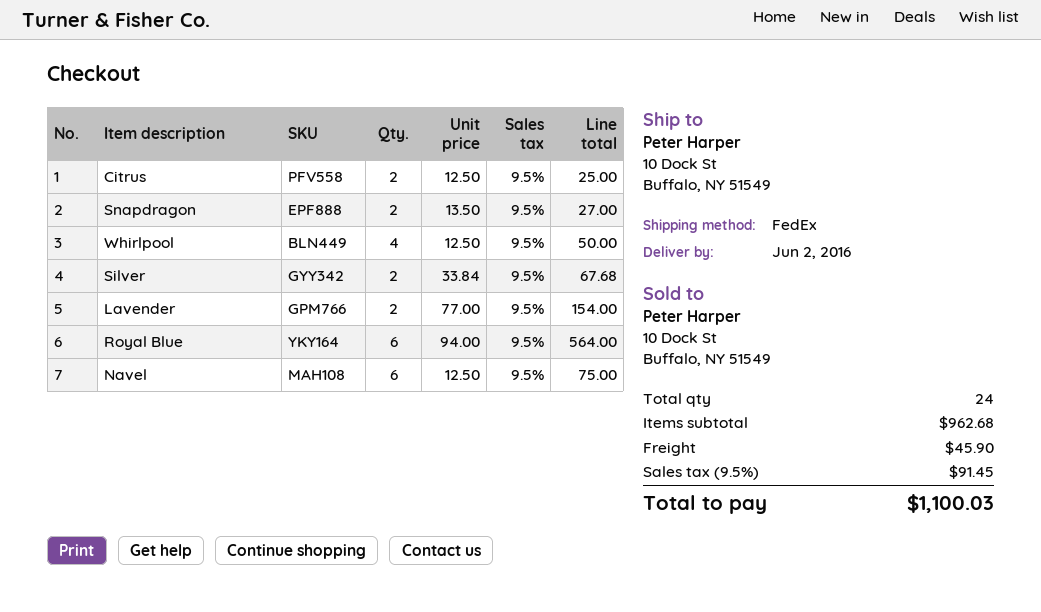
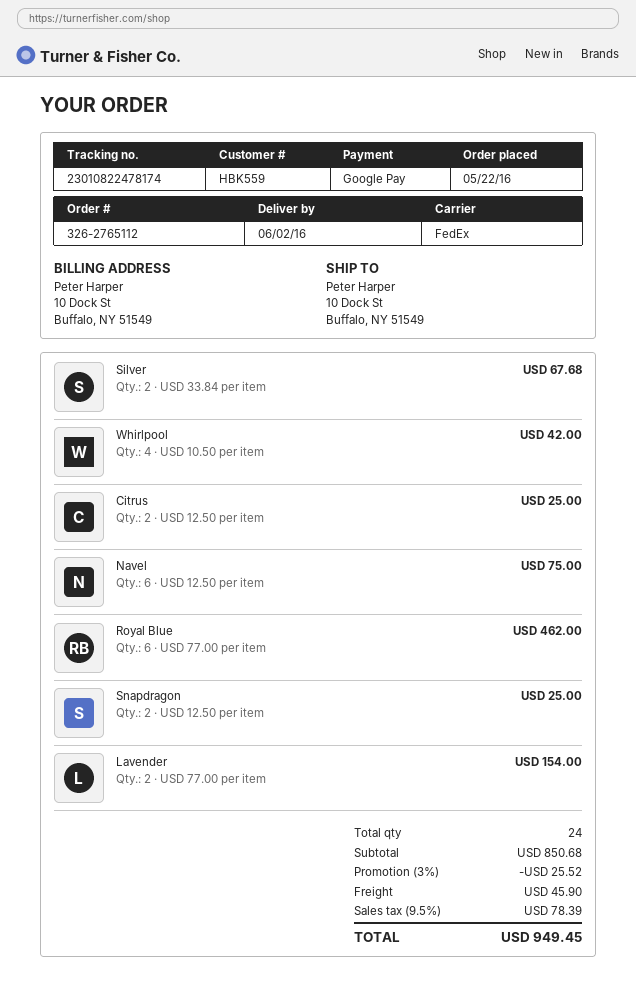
Snapdragon: 2 x 13.50 = 27.00 -> 2 x 12.50 = 25.00
Whirlpool: 4 x 12.50 = 50.00 -> 4 x 10.50 = 42.00
Royal Blue: 6 x 94.00 = 564.00 -> 6 x 77.00 = 462.00
subtotal: 962.68 -> 850.68
discount: none -> 3% = 25.52
tax: 9.5% = 91.45 -> 9.5% = 78.39
total: 1100.03 -> 949.45

